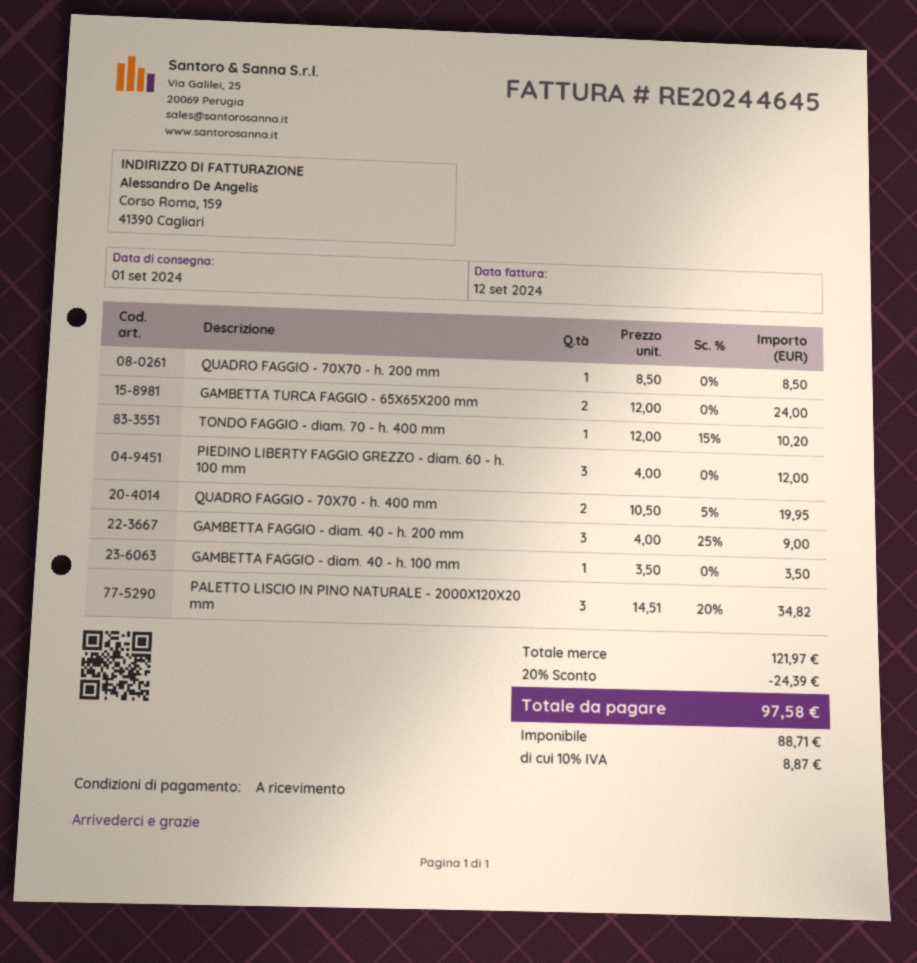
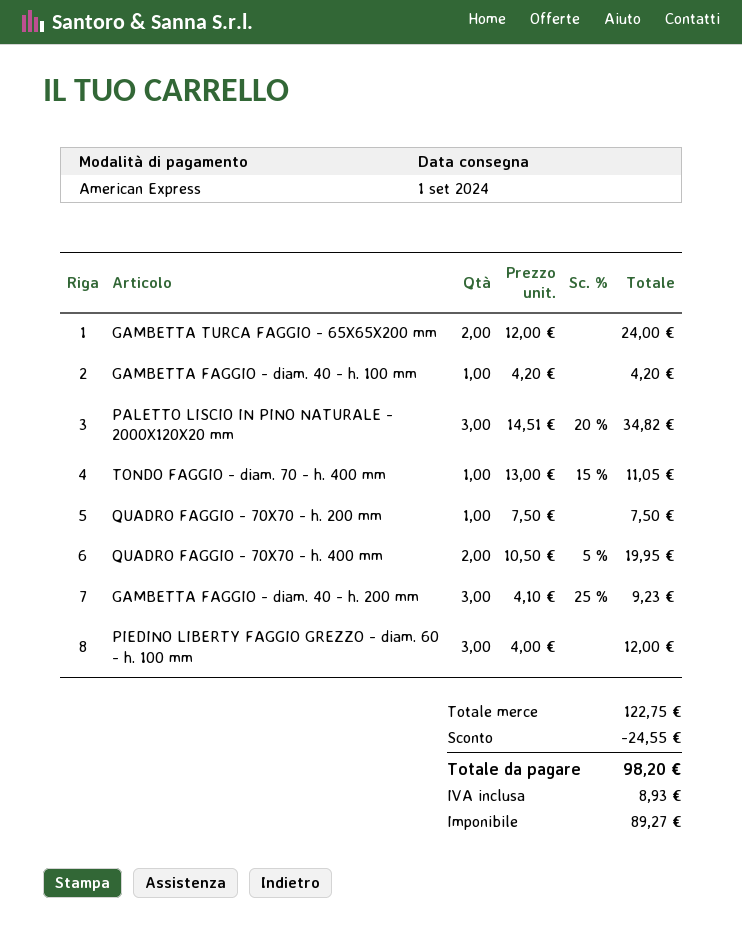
QUADRO FAGGIO - 70X70 - h. 200 mm: 1 x 8.50 = 8.50 -> 1 x 7.50 = 7.50
TONDO FAGGIO - diam. 70 - h. 400 mm: 1 x 12.00 - 15% = 10.20 -> 1 x 13.00 - 15% = 11.05
GAMBETTA FAGGIO - diam. 40 - h. 200 mm: 3 x 4.00 - 25% = 9.00 -> 3 x 4.10 - 25% = 9.23
GAMBETTA FAGGIO - diam. 40 - h. 100 mm: 1 x 3.50 = 3.50 -> 1 x 4.20 = 4.20
subtotal: 121.97 -> 122.75
discount: 24.39 -> 24.55
net: 88.71 -> 89.27
tax: 8.87 -> 8.93
total: 97.58 -> 98.20

